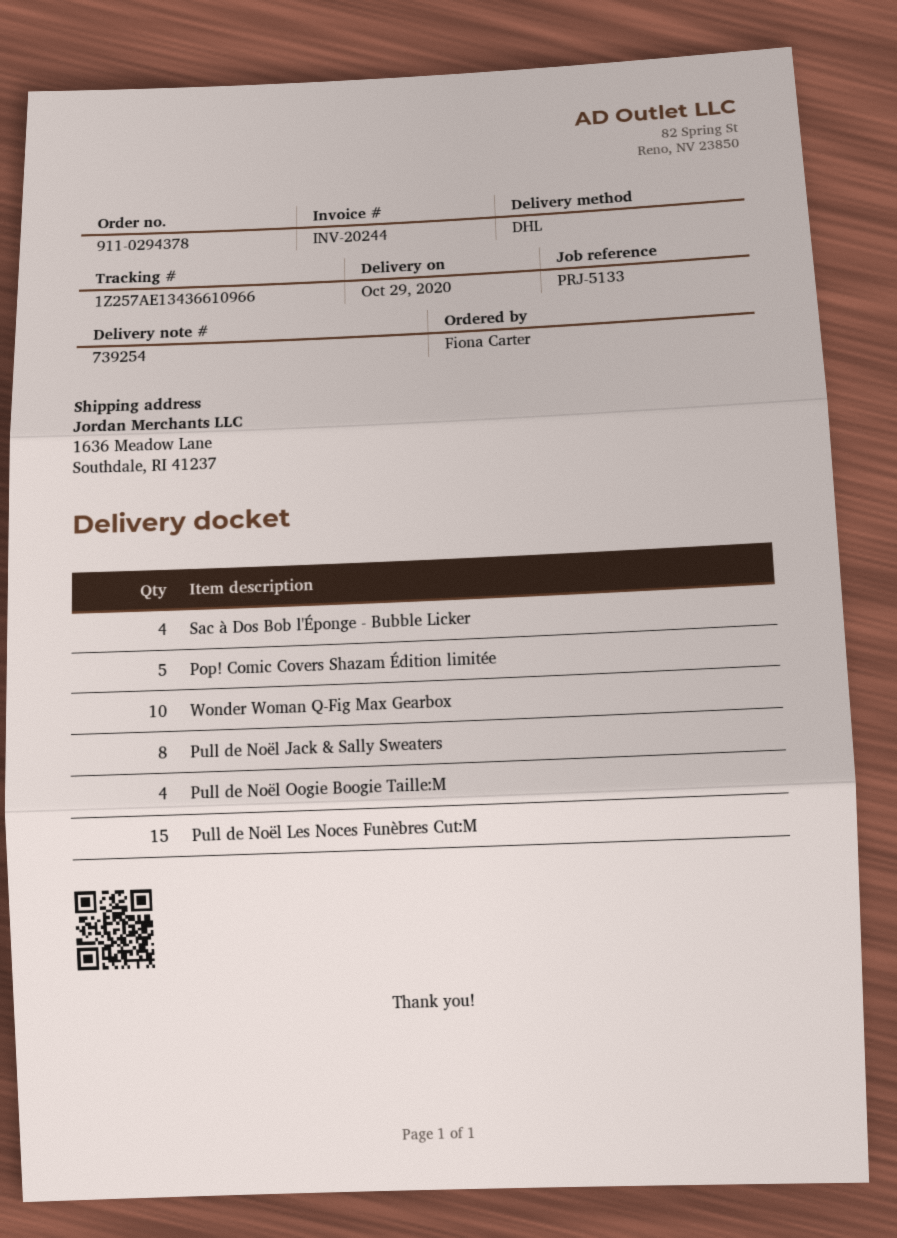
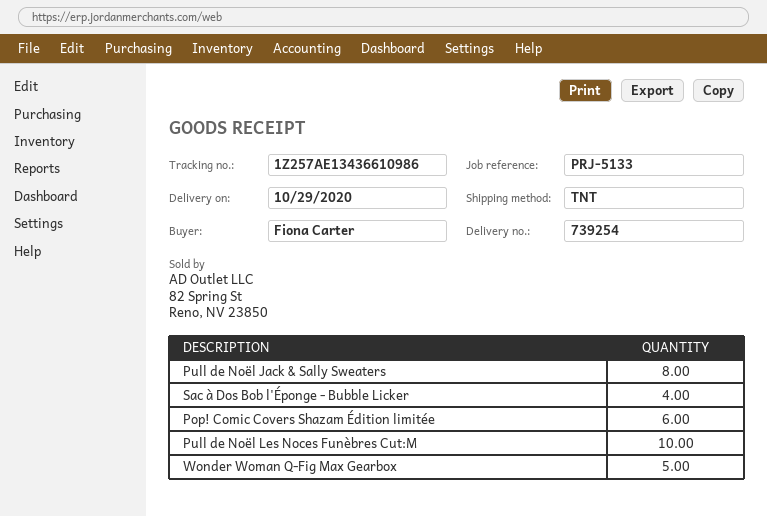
shipping method: DHL -> TNT
tracking number: 1Z257AE13436610966 -> 1Z257AE13436610986
Pop! Comic Covers Shazam Édition limitée: 5 -> 6
Wonder Woman Q-Fig Max Gearbox: 10 -> 5
Pull de Noël Oogie Boogie Taille:M: 4 -> none
Pull de Noël Les Noces Funèbres Cut:M: 15 -> 10

